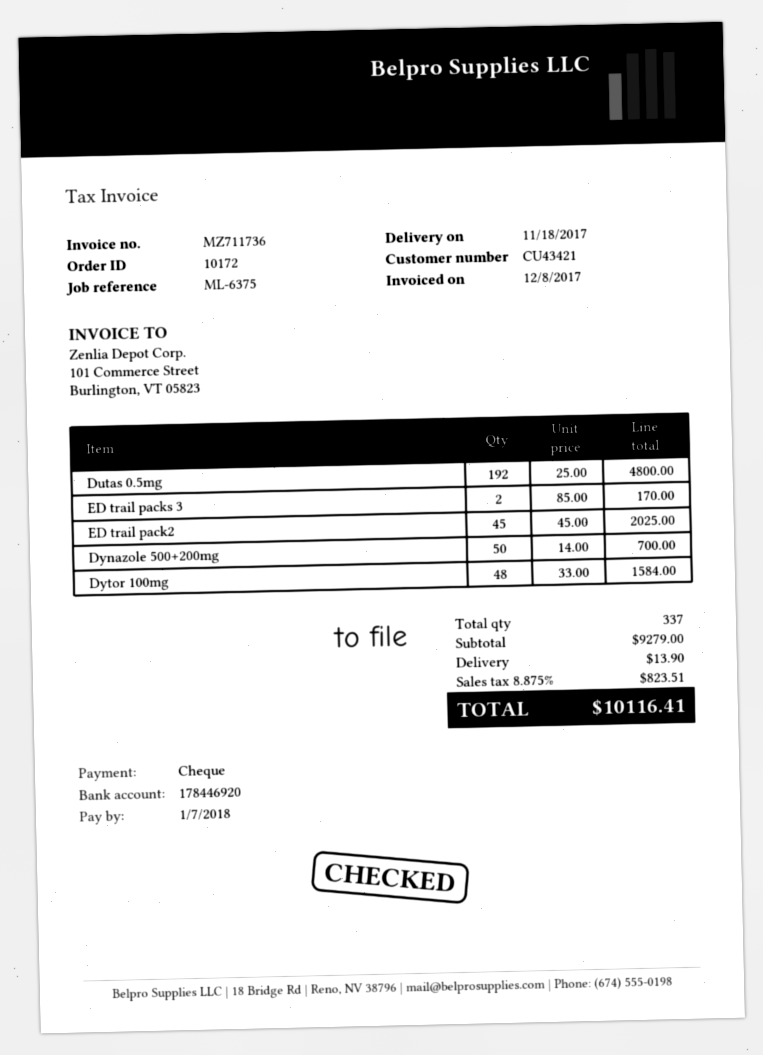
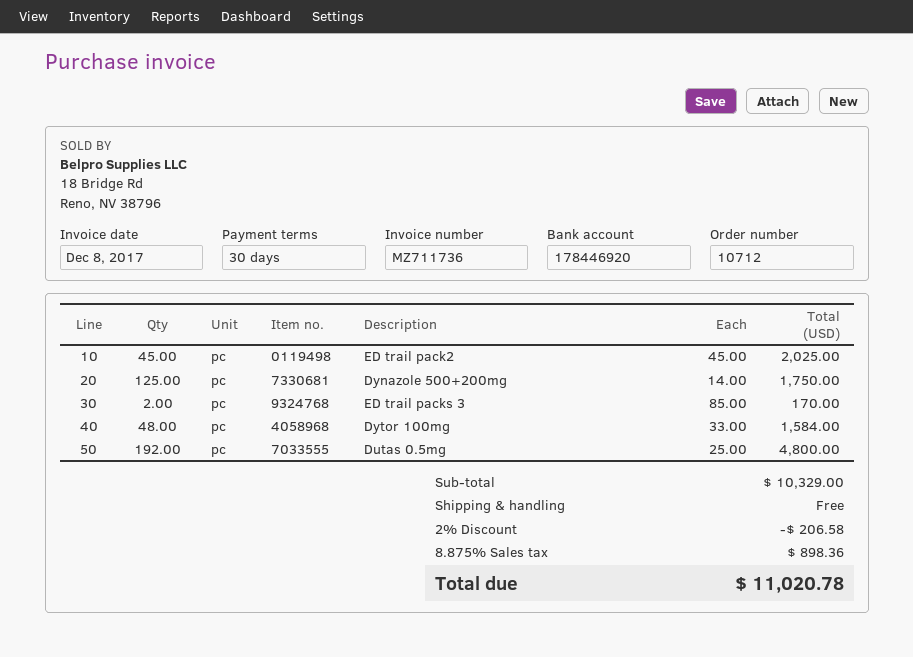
order number: 10172 -> 10712
Dynazole 500+200mg: 50 x 14.00 = 700.00 -> 125 x 14.00 = 1750.00
subtotal: 9279.00 -> 10329.00
discount: none -> 2% = 206.58
shipping: 13.90 -> 0.00
tax: 8.875% = 823.51 -> 8.875% = 898.36
total: 10116.41 -> 11020.78

